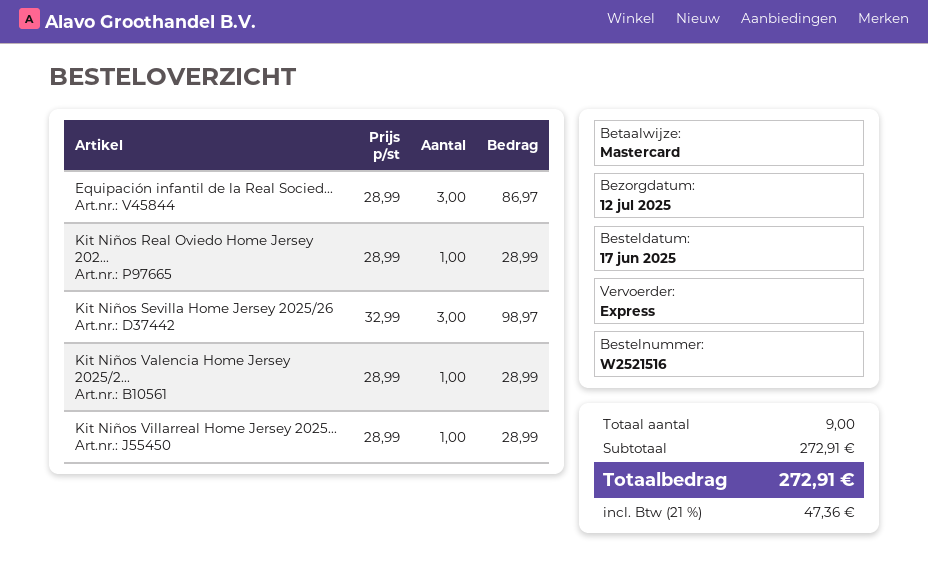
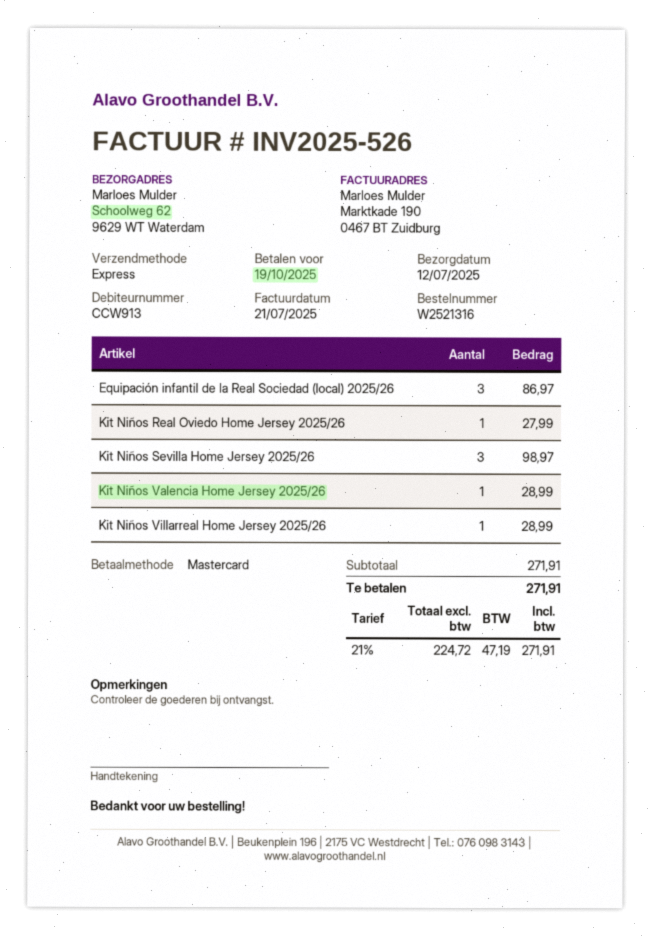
order number: W2521516 -> W2521316
Kit Niños Real Oviedo Home Jersey 202...: 1 for 28.99 -> 1 for 27.99
subtotal: 272.91 -> 271.91
tax: 21% = 47.36 -> 21% = 47.19
total: 272.91 -> 271.91

